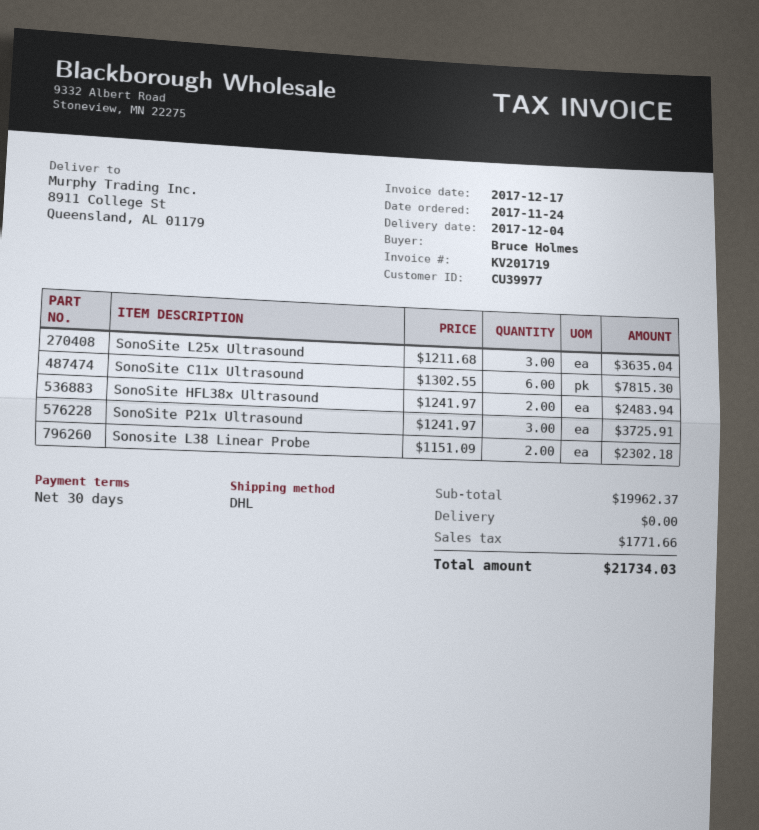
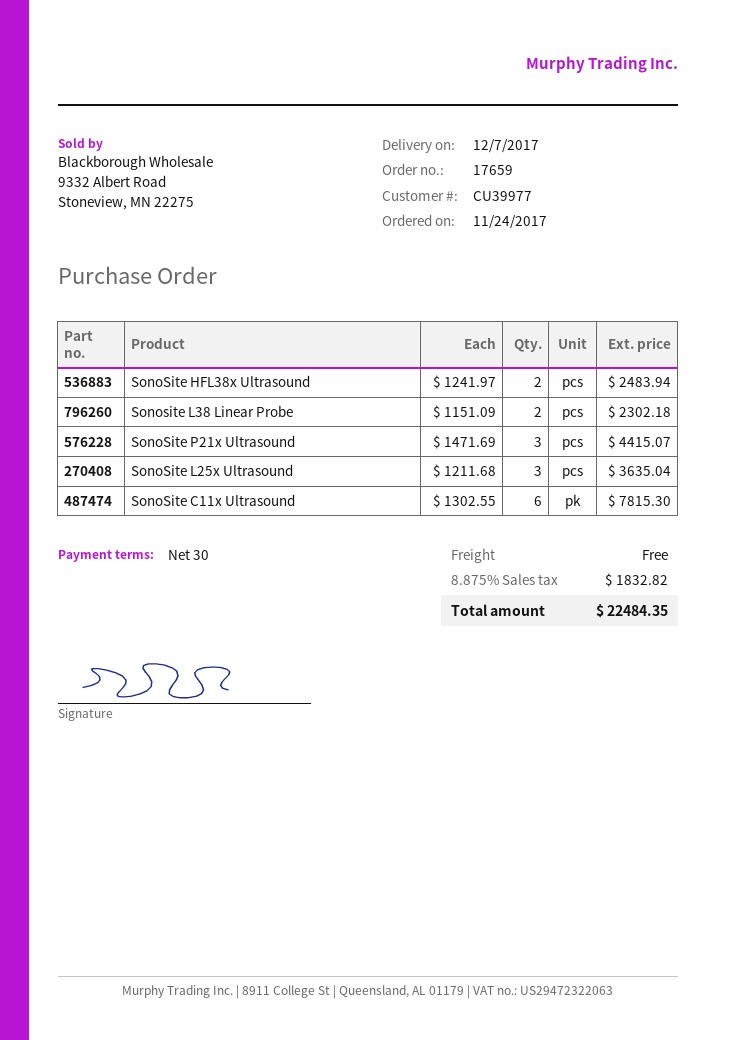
delivery date: 2017-12-04 -> 2017-12-07
SonoSite P21x Ultrasound: 3 x 1241.97 = 3725.91 -> 3 x 1471.69 = 4415.07
tax: 1771.66 -> 1832.82
total: 21734.03 -> 22484.35

